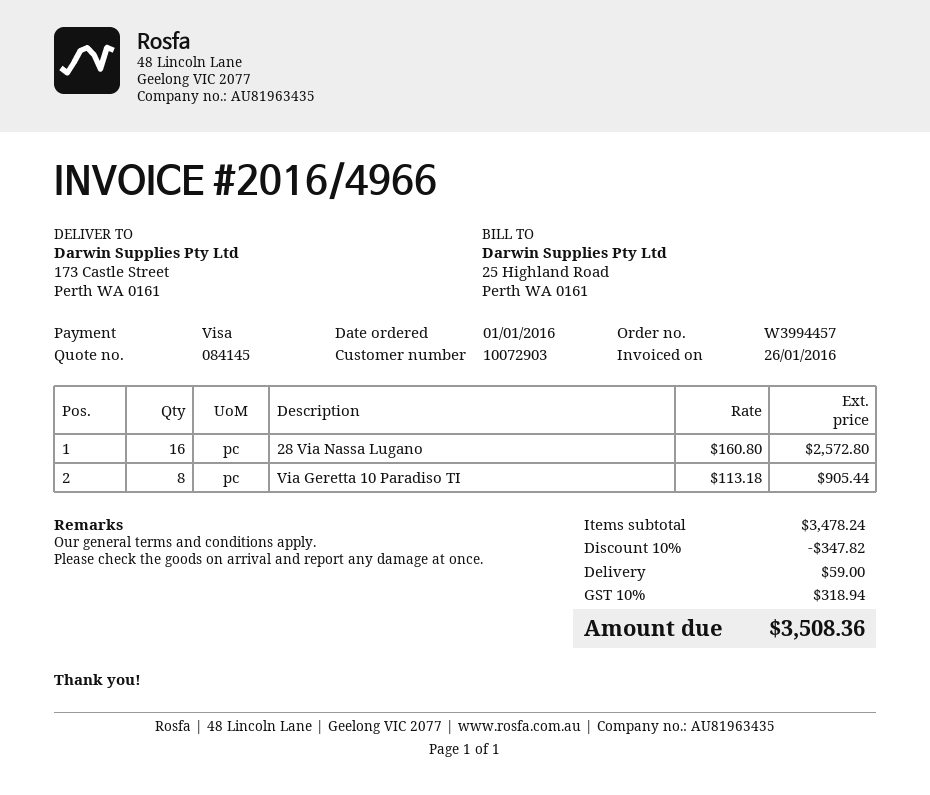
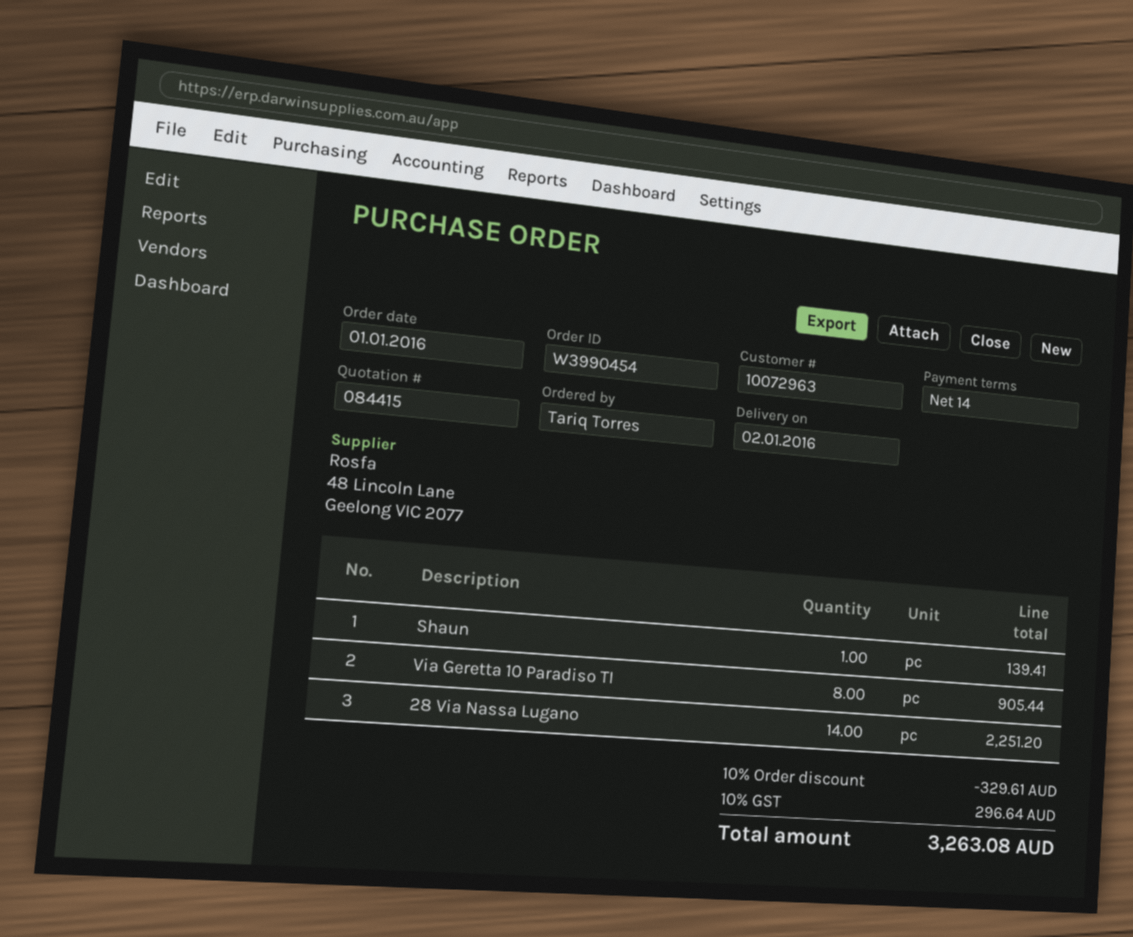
quote number: 084145 -> 084415
order number: W3994457 -> W3990454
customer number: 10072903 -> 10072963
28 Via Nassa Lugano: 16 for 2572.80 -> 14 for 2251.20
Shaun: none -> 1 for 139.41
discount: 10% = 347.82 -> 10% = 329.61
shipping: 59.00 -> none
tax: 10% = 318.94 -> 10% = 296.64
total: 3508.36 -> 3263.08

